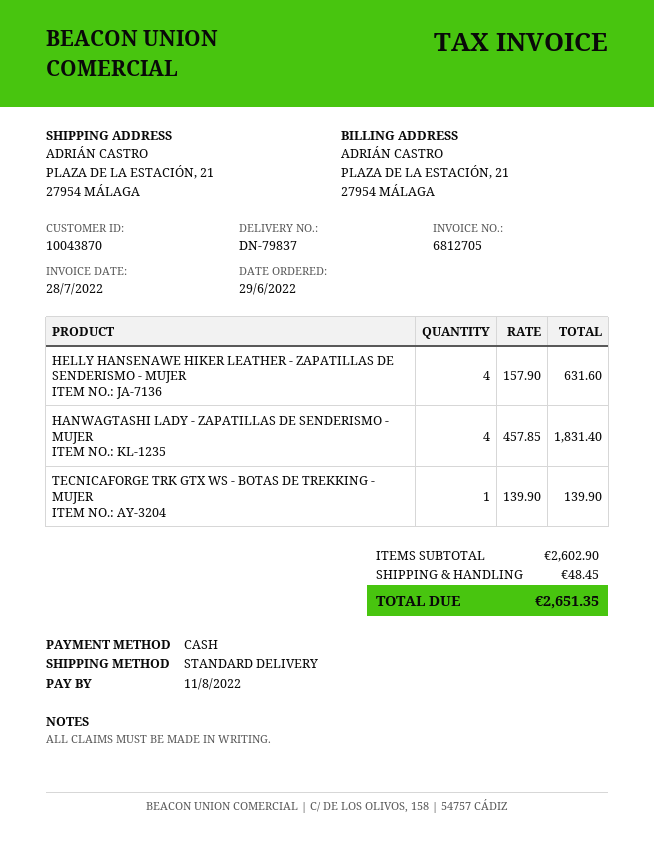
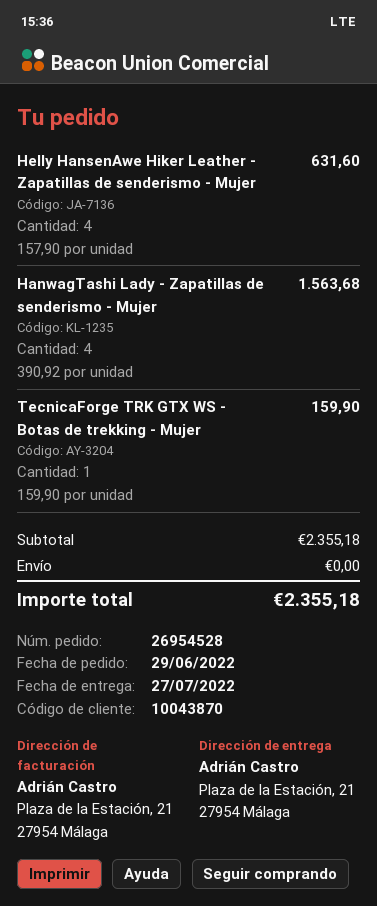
HANWAGTASHI LADY - ZAPATILLAS DE SENDERISMO - MUJER: 4 x 457.85 = 1831.40 -> 4 x 390.92 = 1563.68
TECNICAFORGE TRK GTX WS - BOTAS DE TREKKING - MUJER: 1 x 139.90 = 139.90 -> 1 x 159.90 = 159.90
subtotal: 2602.90 -> 2355.18
shipping: 48.45 -> 0.00
total: 2651.35 -> 2355.18

